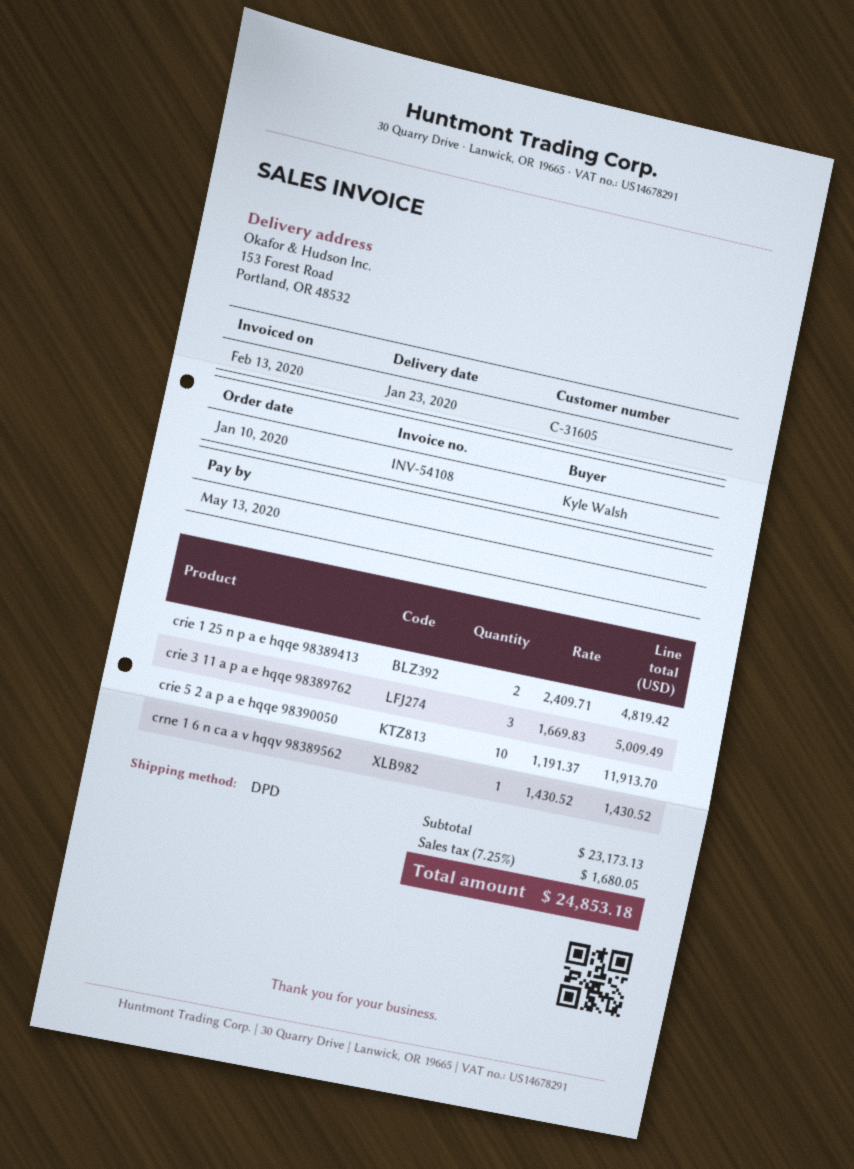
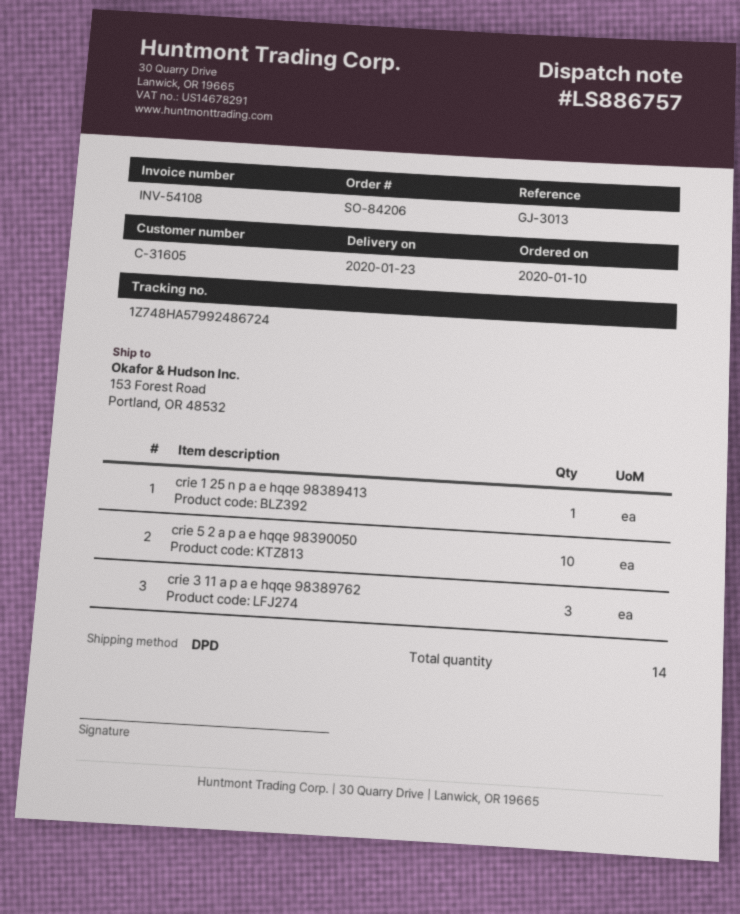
crie 1 25 n p a e hqqe 98389413: 2 -> 1
crne 1 6 n ca a v hqqv 98389562: 1 -> none

